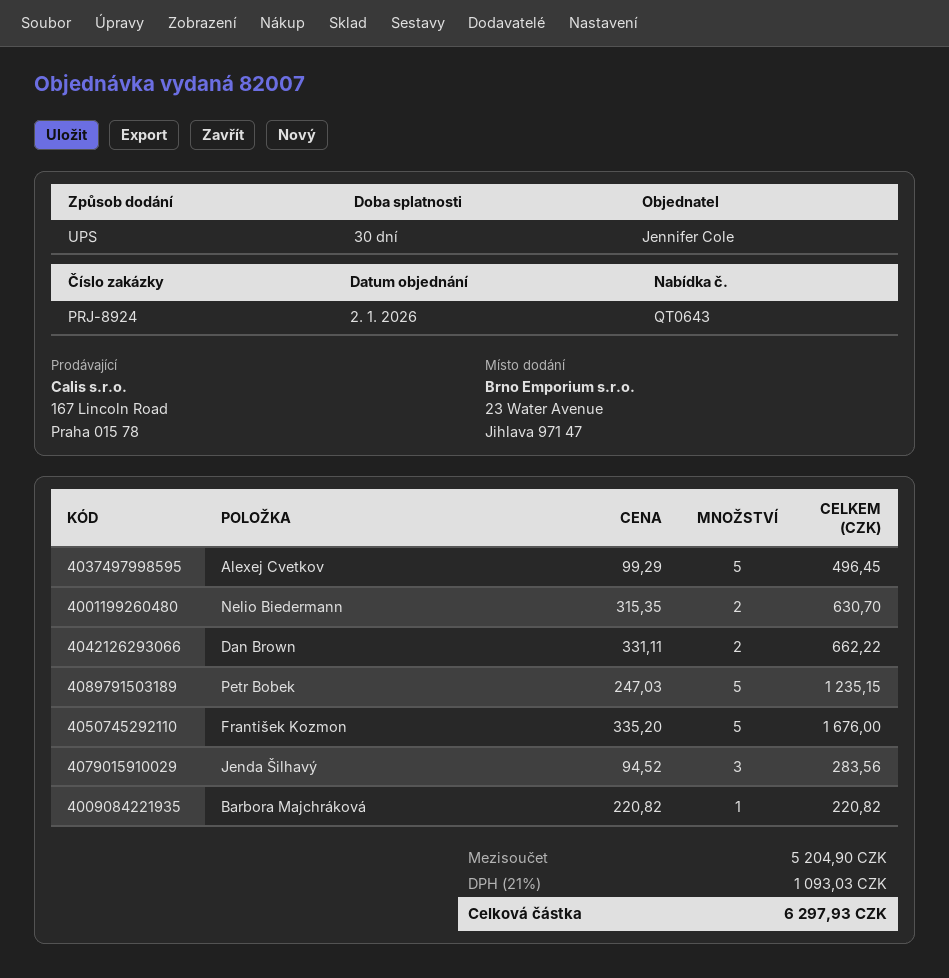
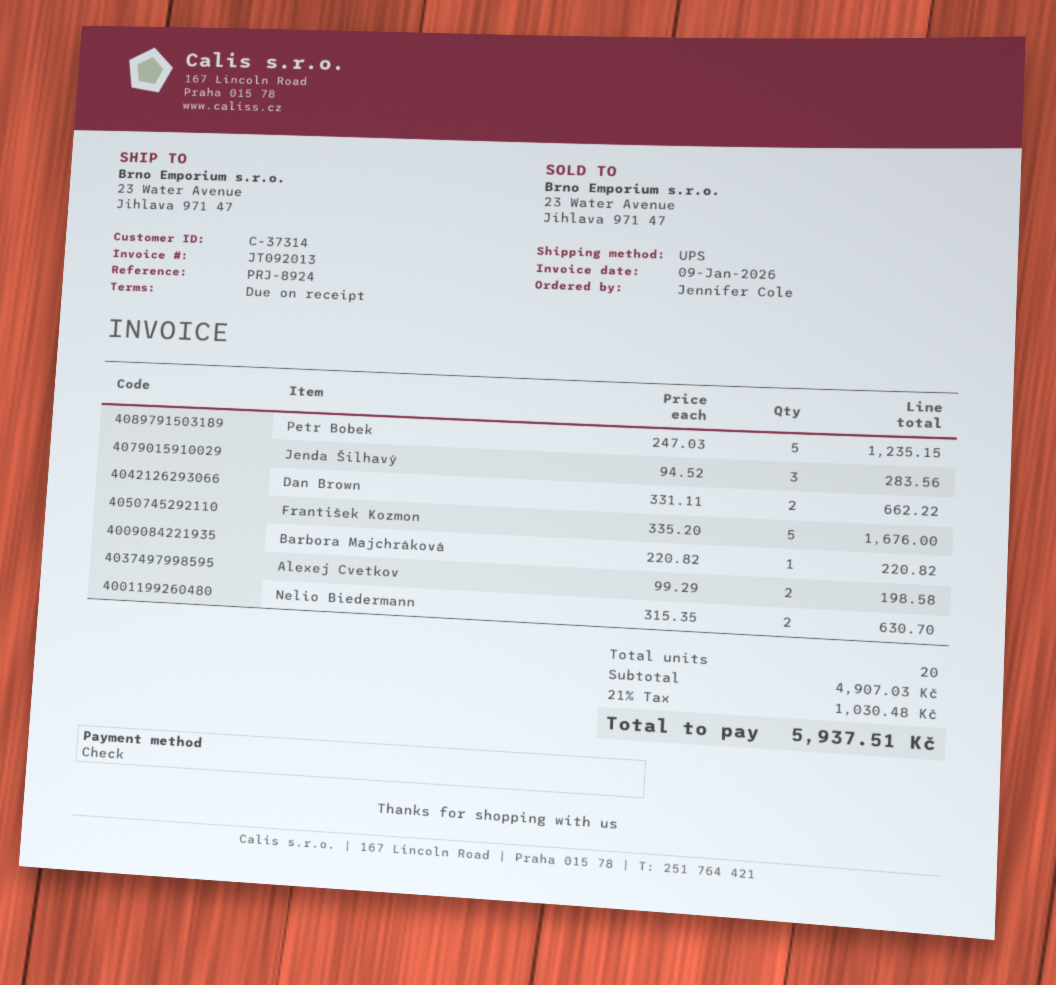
payment terms: 30 days -> on receipt
Alexej Cvetkov: 5 x 99.29 = 496.45 -> 2 x 99.29 = 198.58
subtotal: 5204.90 -> 4907.03
tax: 21% = 1093.03 -> 21% = 1030.48
total: 6297.93 -> 5937.51

